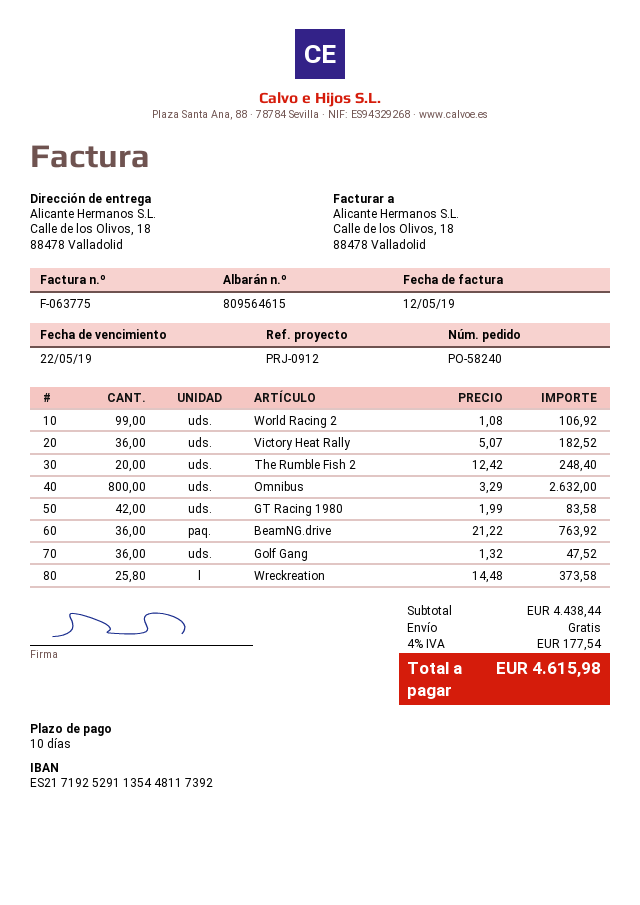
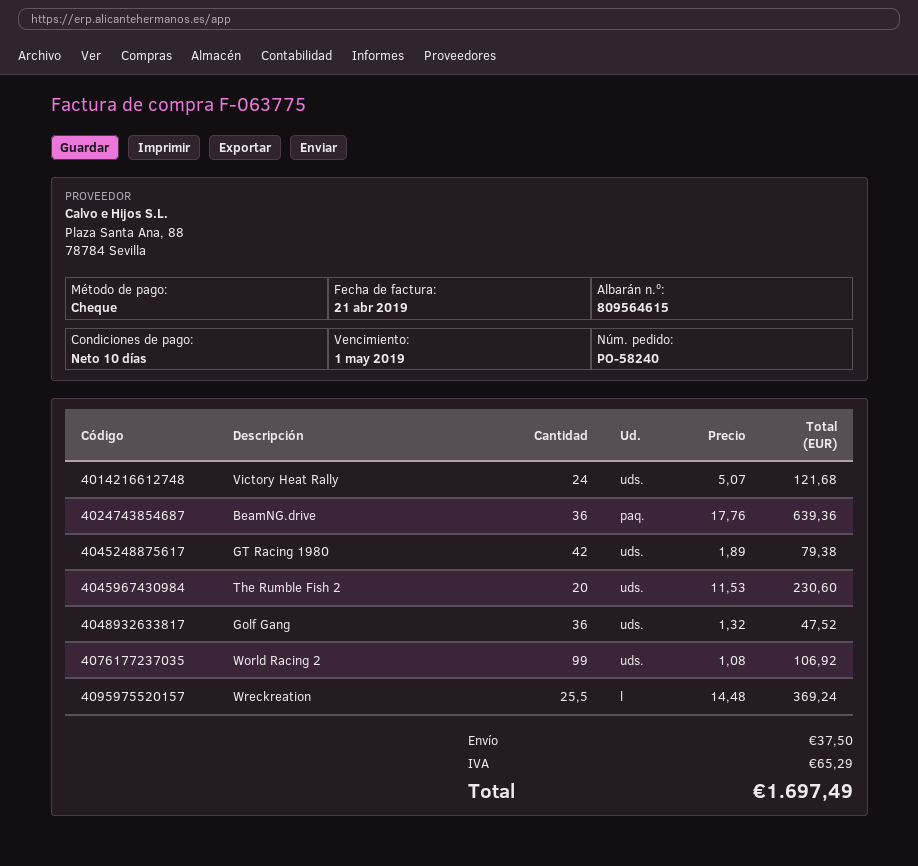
invoice date: 2019-05-12 -> 2019-04-21
due date: 2019-05-22 -> 2019-05-01
Victory Heat Rally: 36 x 5.07 = 182.52 -> 24 x 5.07 = 121.68
The Rumble Fish 2: 20 x 12.42 = 248.40 -> 20 x 11.53 = 230.60
Omnibus: 800 x 3.29 = 2632.00 -> none
GT Racing 1980: 42 x 1.99 = 83.58 -> 42 x 1.89 = 79.38
BeamNG.drive: 36 x 21.22 = 763.92 -> 36 x 17.76 = 639.36
Wreckreation: 25.8 x 14.48 = 373.58 -> 25.5 x 14.48 = 369.24
shipping: 0.00 -> 37.50
tax: 177.54 -> 65.29
total: 4615.98 -> 1697.49

